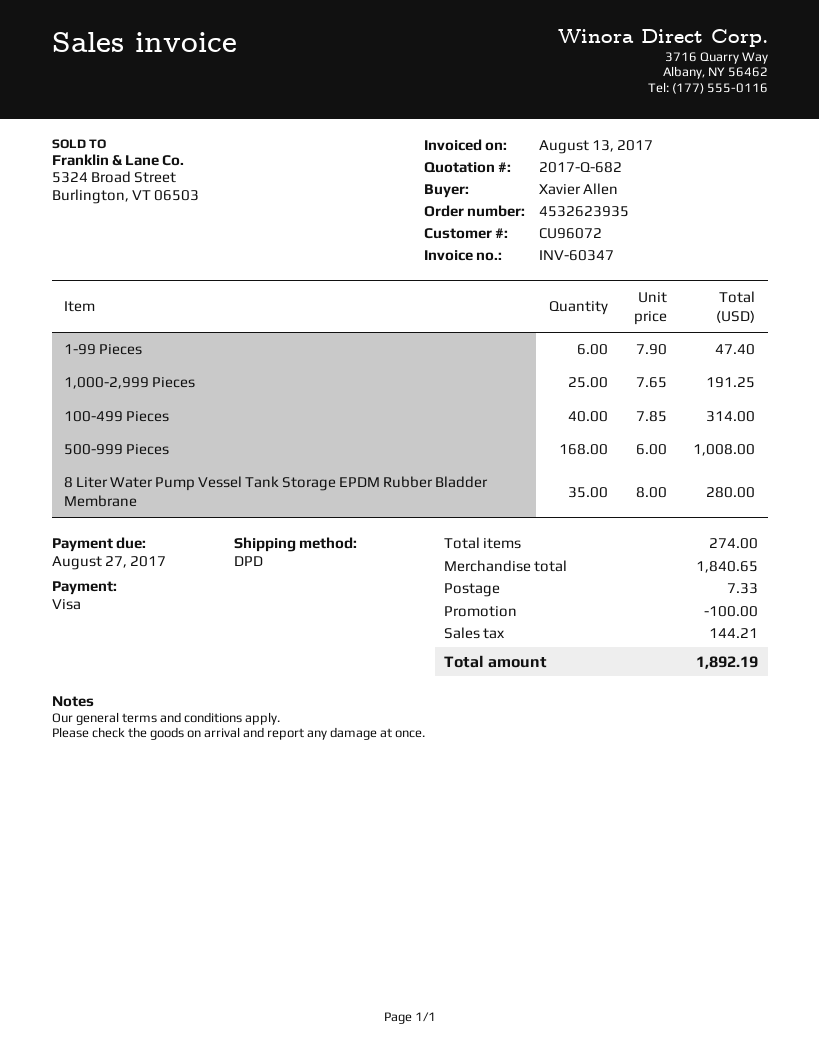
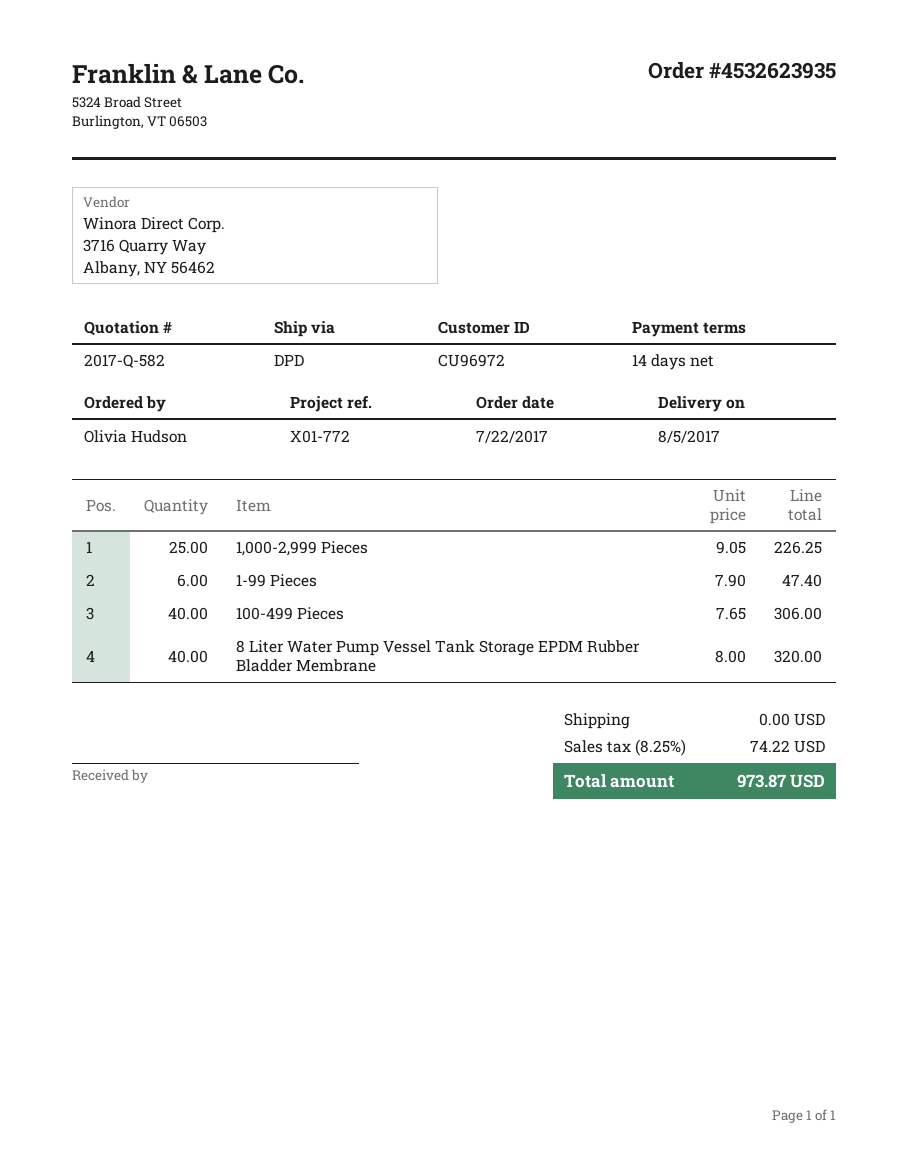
quote number: 2017-Q-682 -> 2017-Q-582
customer number: CU96072 -> CU96972
ordered by: Xavier Allen -> Olivia Hudson
1,000-2,999 Pieces: 25 x 7.65 = 191.25 -> 25 x 9.05 = 226.25
100-499 Pieces: 40 x 7.85 = 314.00 -> 40 x 7.65 = 306.00
500-999 Pieces: 168 x 6.00 = 1008.00 -> none
8 Liter Water Pump Vessel Tank Storage EPDM Rubber Bladder Membrane: 35 x 8.00 = 280.00 -> 40 x 8.00 = 320.00
discount: 100.00 -> none
shipping: 7.33 -> 0.00
tax: 144.21 -> 74.22
total: 1892.19 -> 973.87

